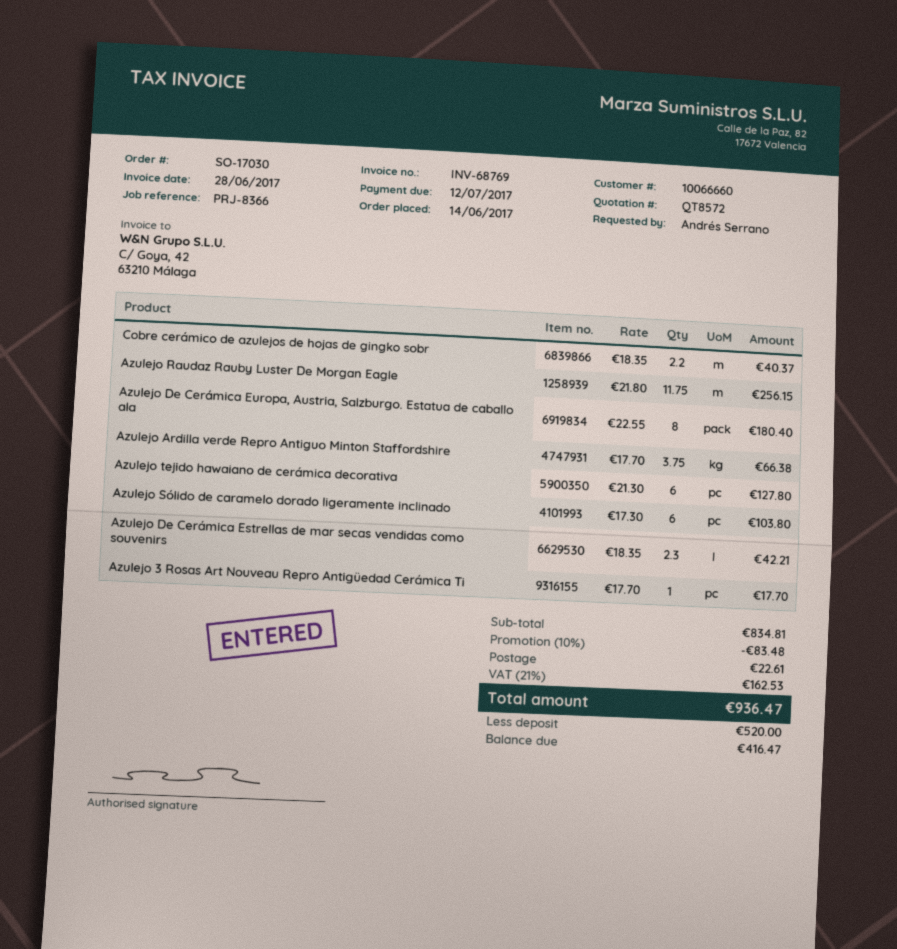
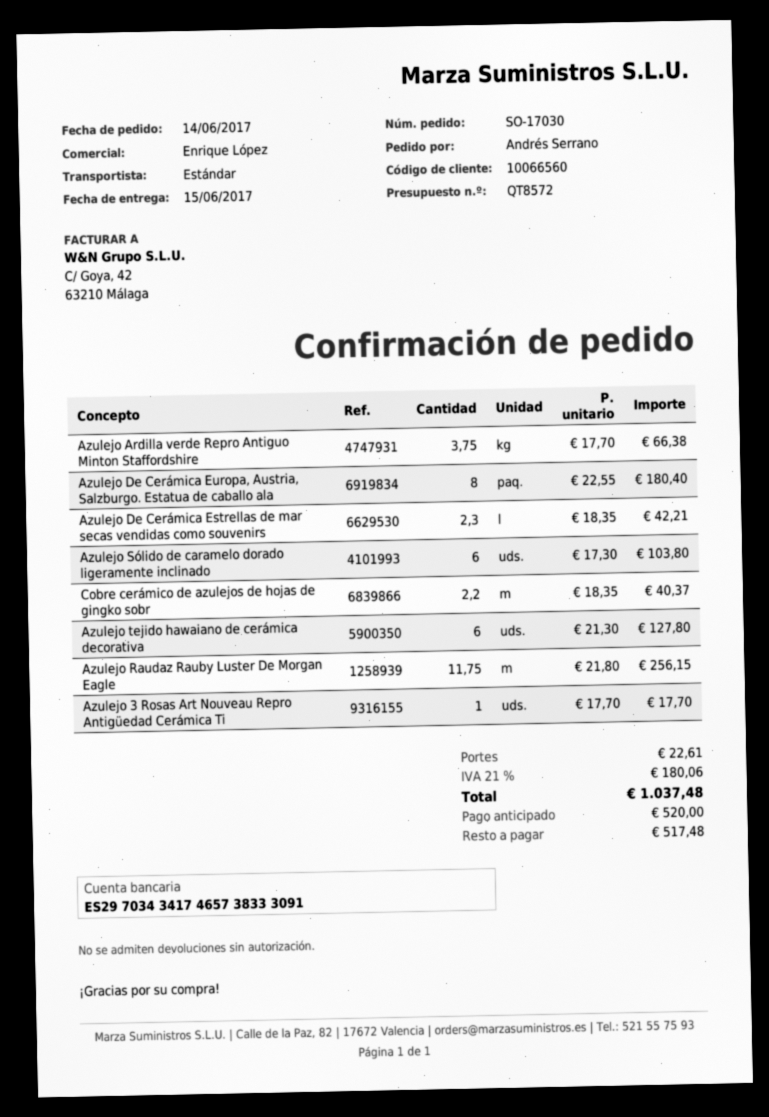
customer number: 10066660 -> 10066560
discount: 10% = 83.48 -> none
tax: 21% = 162.53 -> 21% = 180.06
total: 936.47 -> 1037.48
balance: 416.47 -> 517.48

